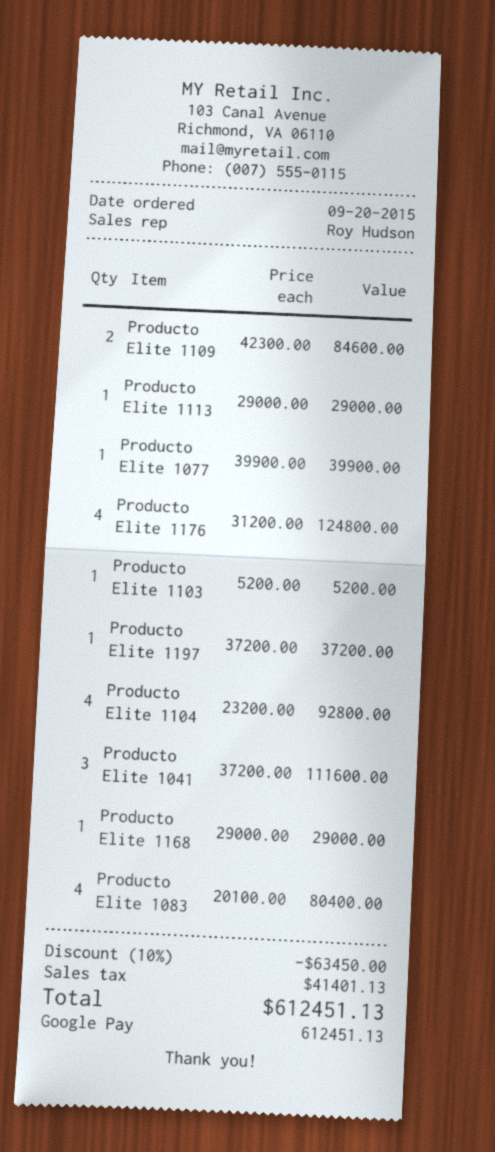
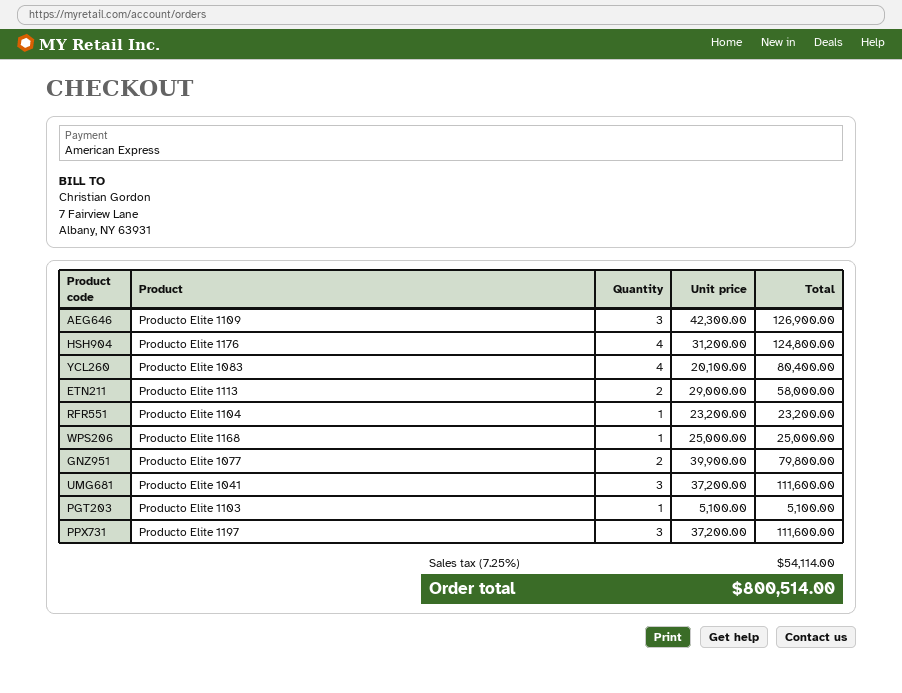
payment method: Google Pay -> American Express
Producto Elite 1109: 2 x 42300.00 = 84600.00 -> 3 x 42300.00 = 126900.00
Producto Elite 1113: 1 x 29000.00 = 29000.00 -> 2 x 29000.00 = 58000.00
Producto Elite 1077: 1 x 39900.00 = 39900.00 -> 2 x 39900.00 = 79800.00
Producto Elite 1103: 1 x 5200.00 = 5200.00 -> 1 x 5100.00 = 5100.00
Producto Elite 1197: 1 x 37200.00 = 37200.00 -> 3 x 37200.00 = 111600.00
Producto Elite 1104: 4 x 23200.00 = 92800.00 -> 1 x 23200.00 = 23200.00
Producto Elite 1168: 1 x 29000.00 = 29000.00 -> 1 x 25000.00 = 25000.00
discount: 10% = 63450.00 -> none
tax: 41401.13 -> 54114.00
total: 612451.13 -> 800514.00

